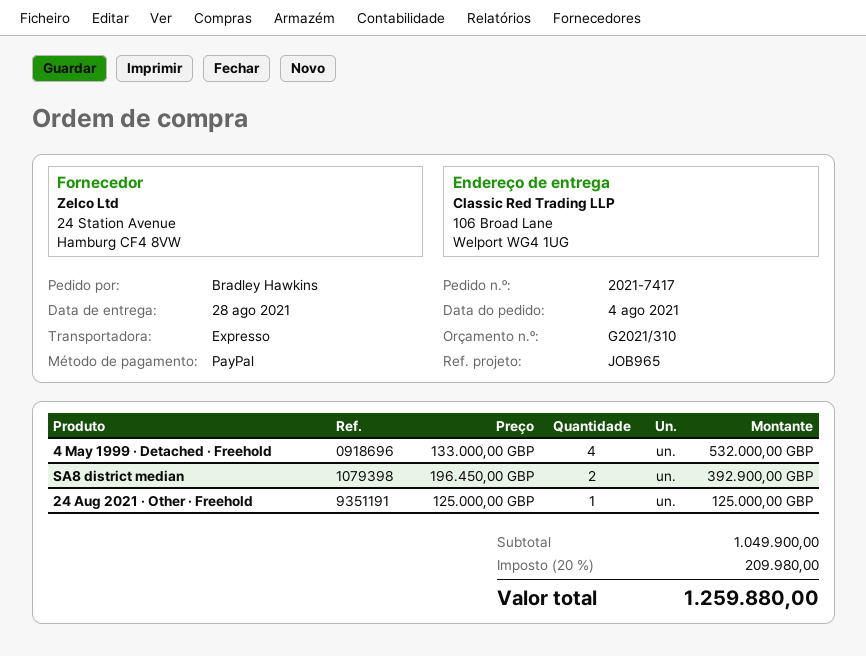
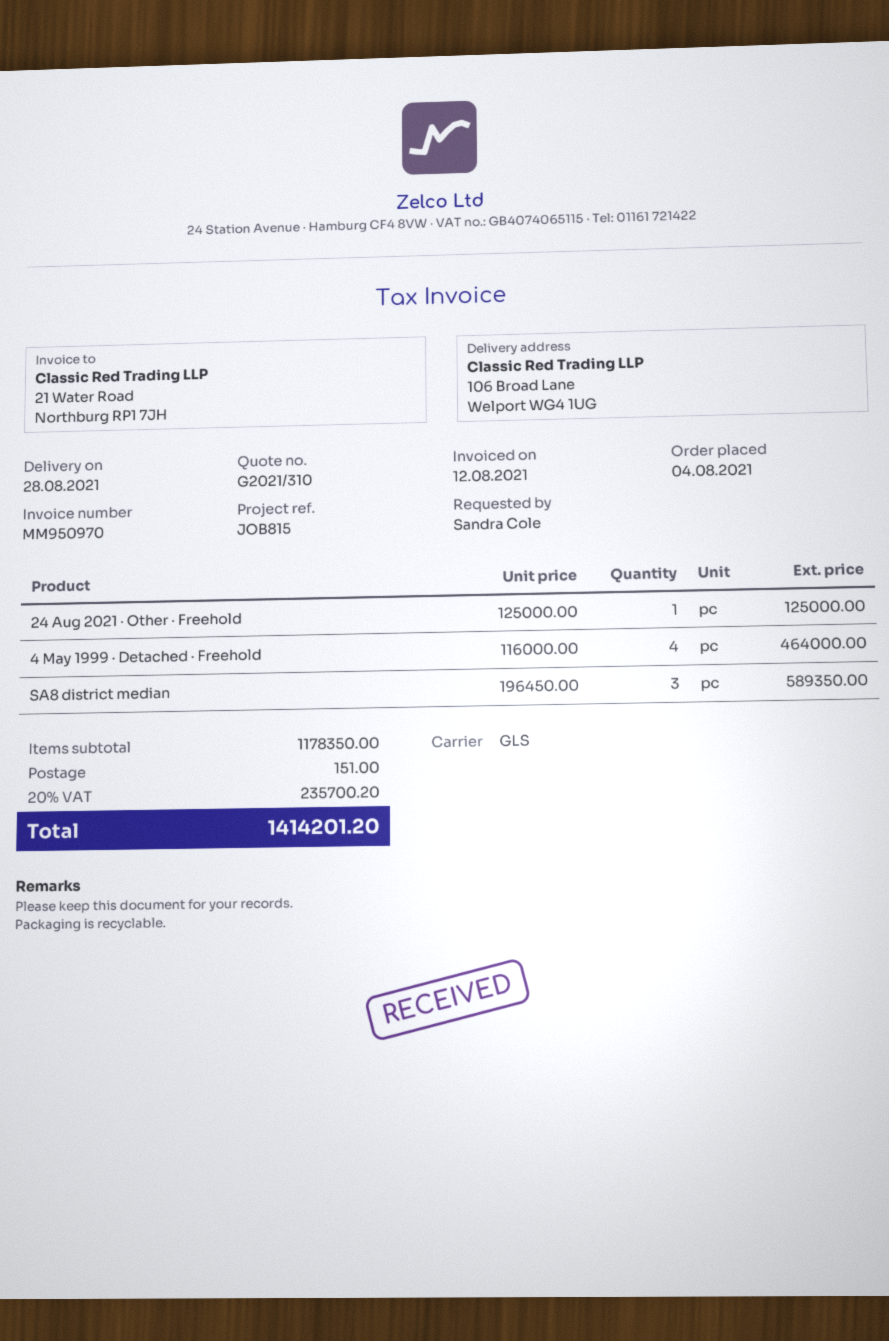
reference: JOB965 -> JOB815
ordered by: Bradley Hawkins -> Sandra Cole
shipping method: express -> GLS
4 May 1999 · Detached · Freehold: 4 x 133000.00 = 532000.00 -> 4 x 116000.00 = 464000.00
SA8 district median: 2 x 196450.00 = 392900.00 -> 3 x 196450.00 = 589350.00
subtotal: 1049900.00 -> 1178350.00
shipping: none -> 151.00
tax: 20% = 209980.00 -> 20% = 235700.20
total: 1259880.00 -> 1414201.20

